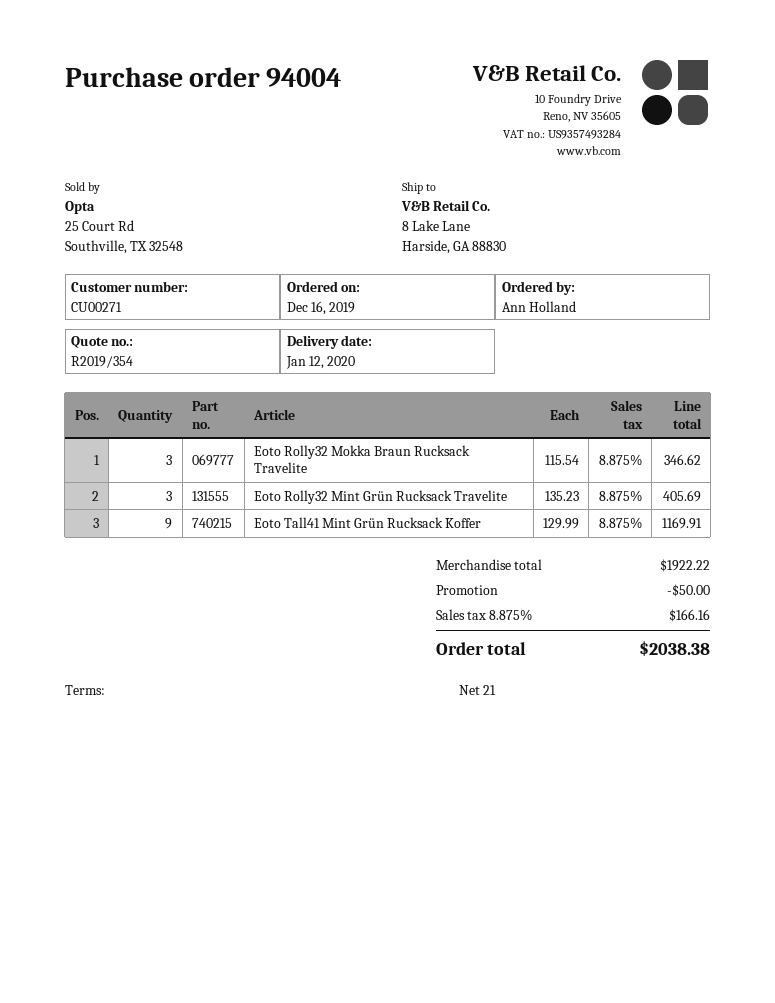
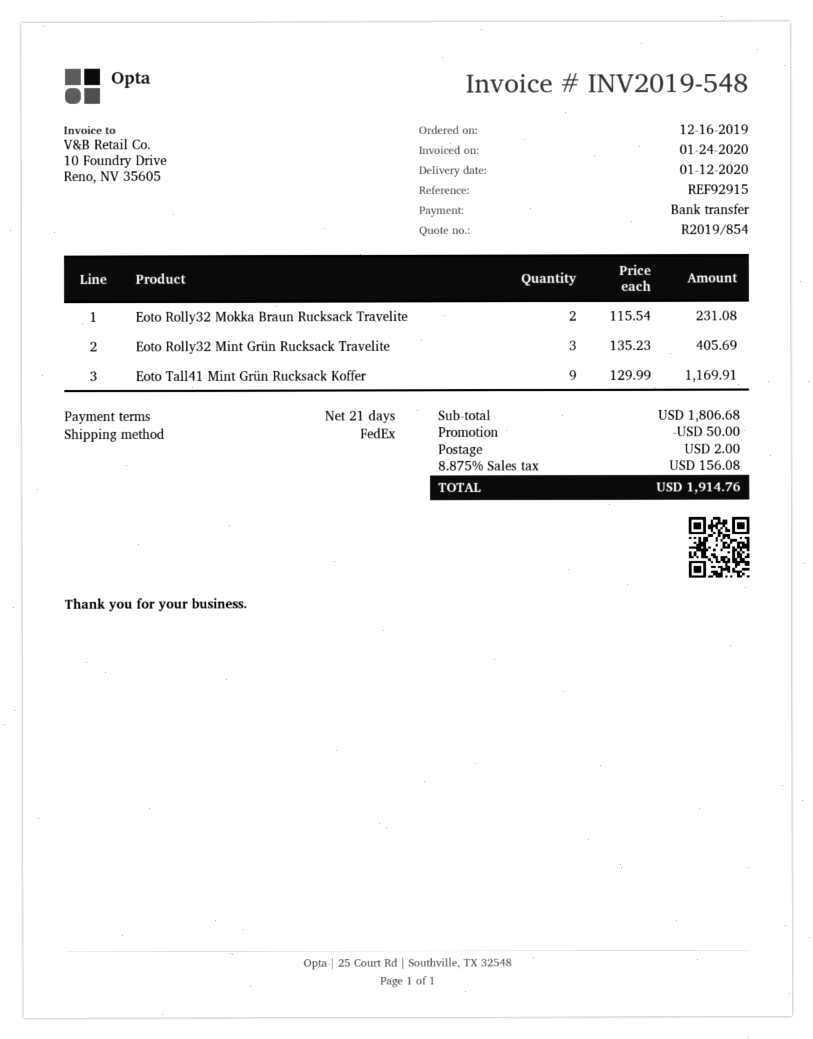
quote number: R2019/354 -> R2019/854
Eoto Rolly32 Mokka Braun Rucksack Travelite: 3 x 115.54 = 346.62 -> 2 x 115.54 = 231.08
subtotal: 1922.22 -> 1806.68
shipping: none -> 2.00
tax: 8.875% = 166.16 -> 8.875% = 156.08
total: 2038.38 -> 1914.76

